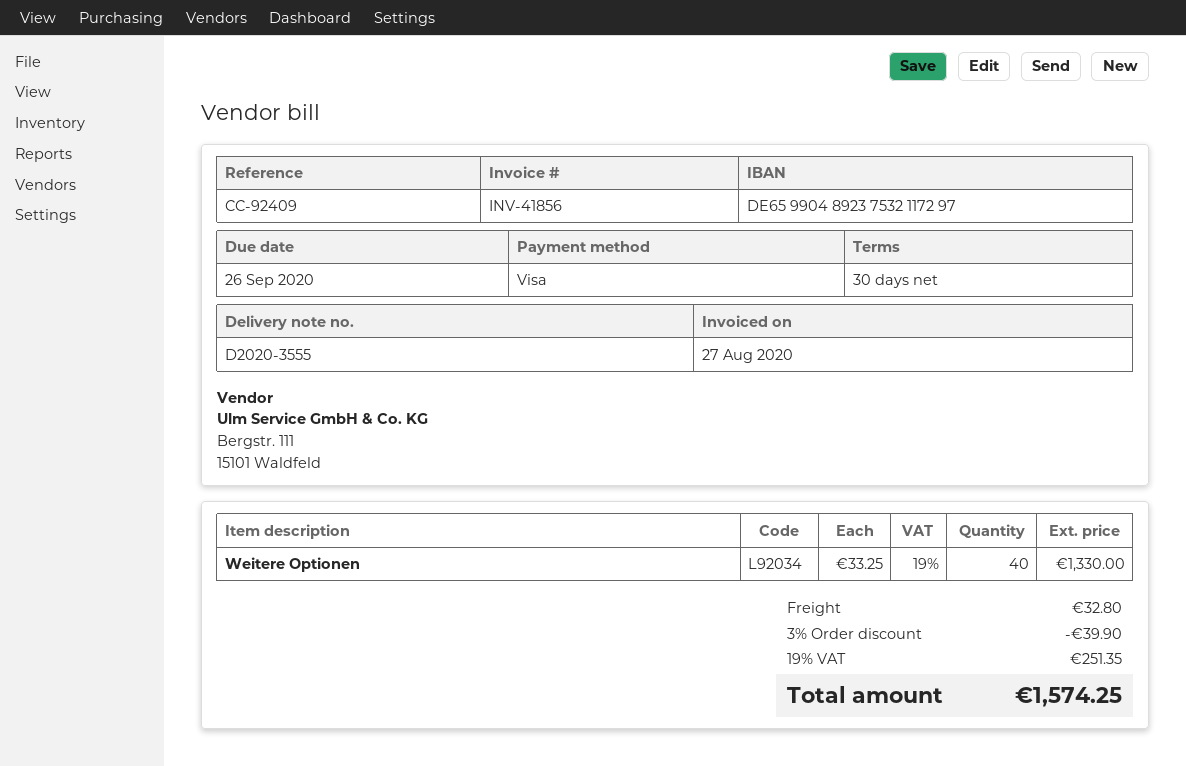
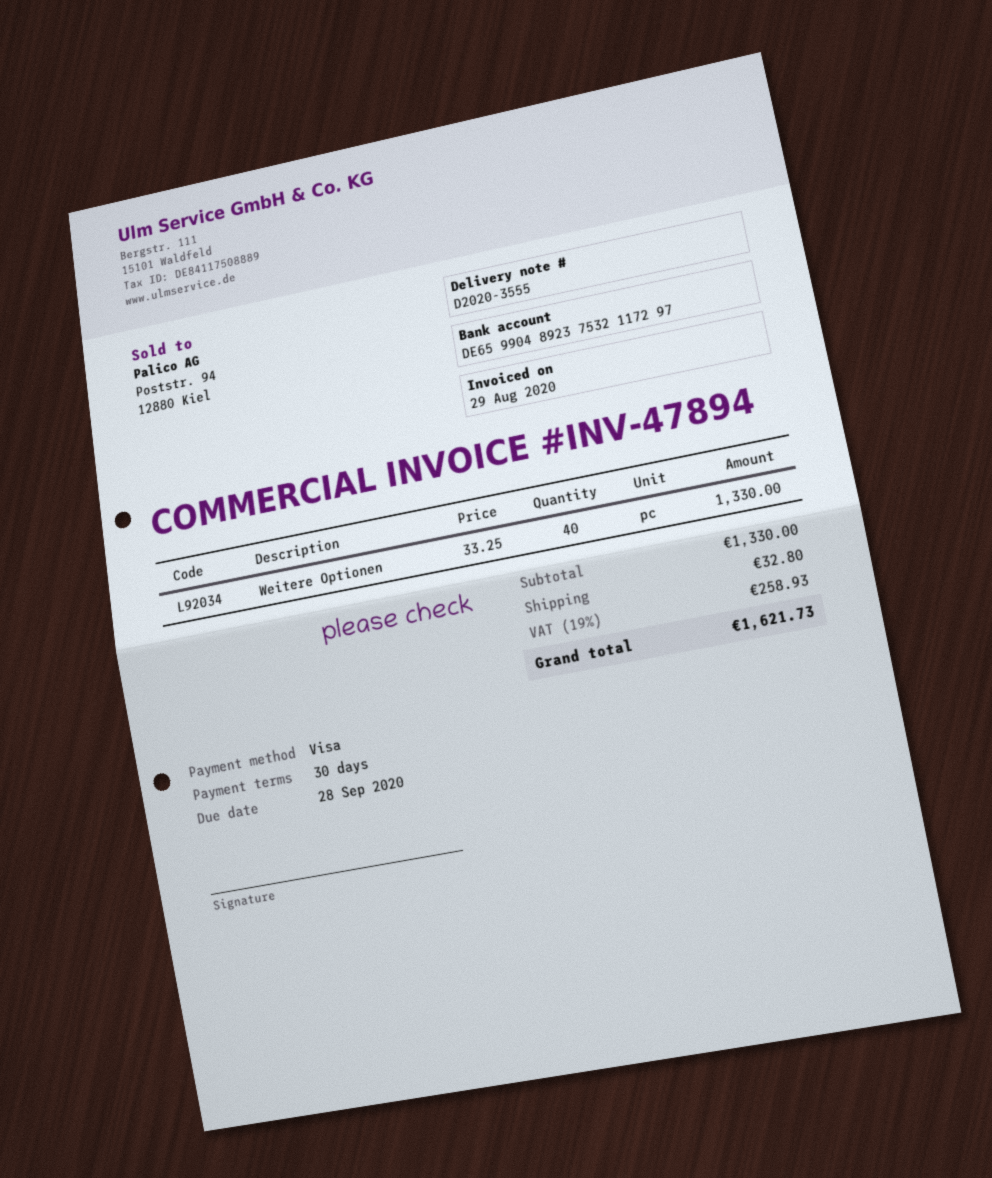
invoice number: INV-41856 -> INV-47894
invoice date: 2020-08-27 -> 2020-08-29
due date: 2020-09-26 -> 2020-09-28
discount: 3% = 39.90 -> none
tax: 19% = 251.35 -> 19% = 258.93
total: 1574.25 -> 1621.73

